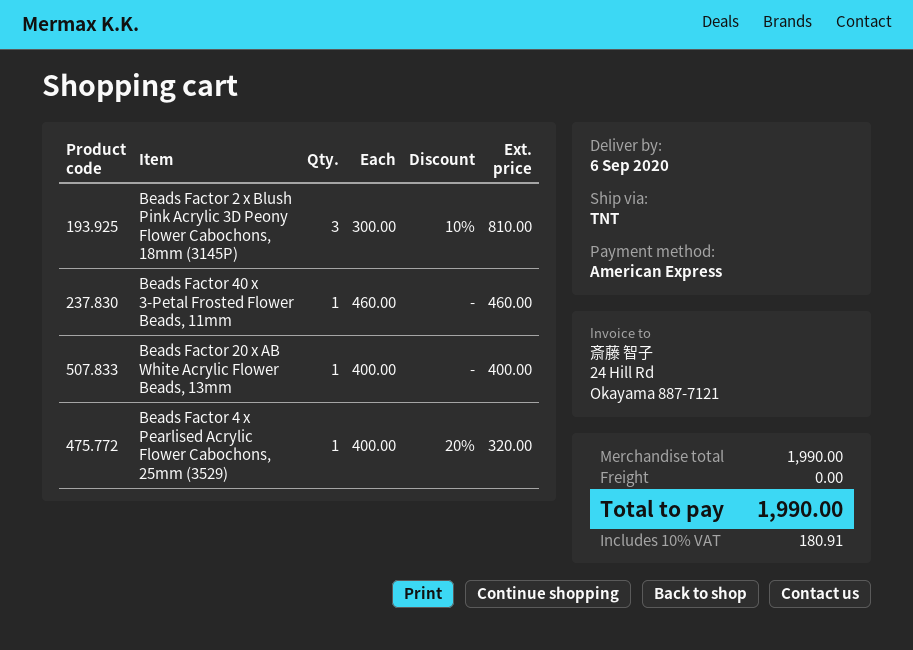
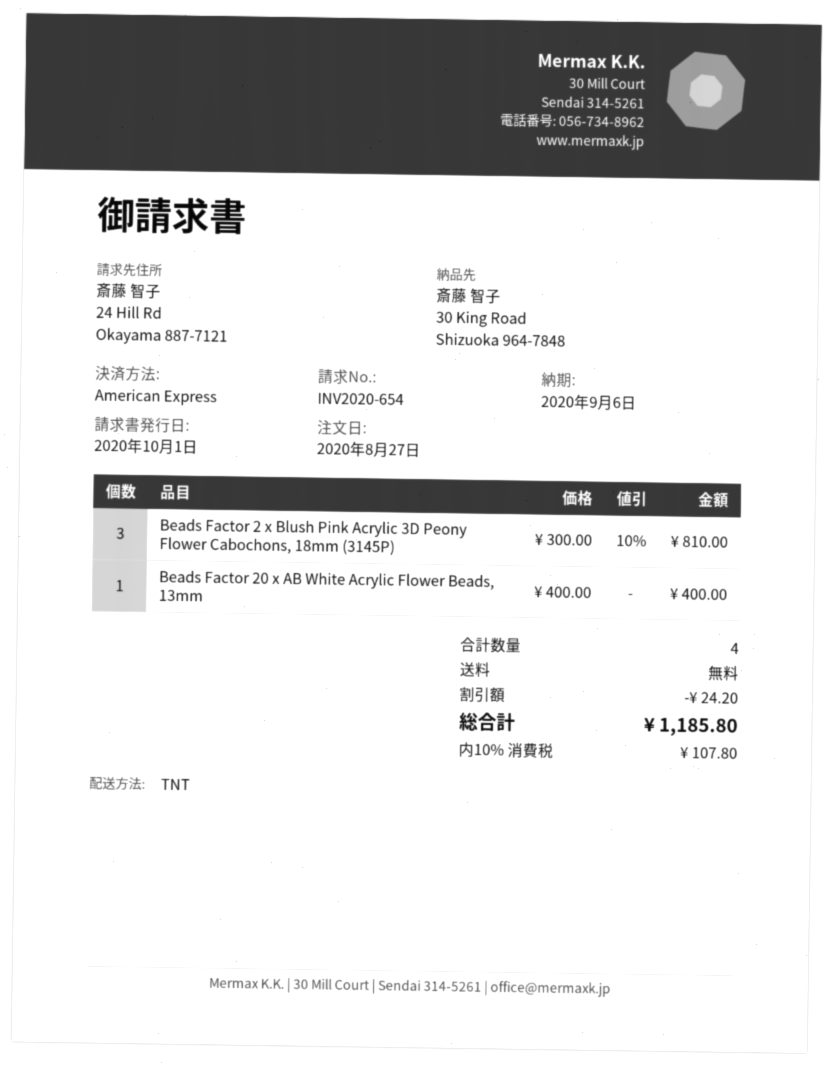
Beads Factor 40 x 3-Petal Frosted Flower Beads, 11mm: 1 x 460.00 = 460.00 -> none
Beads Factor 4 x Pearlised Acrylic Flower Cabochons, 25mm (3529): 1 x 400.00 - 20% = 320.00 -> none
discount: none -> 24.20
tax: 10% = 180.91 -> 10% = 107.80
total: 1990.00 -> 1185.80

